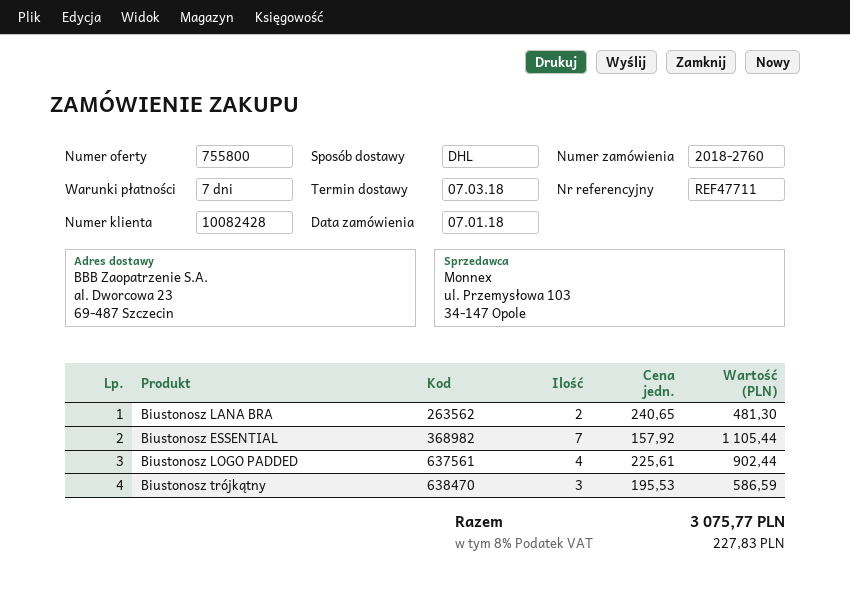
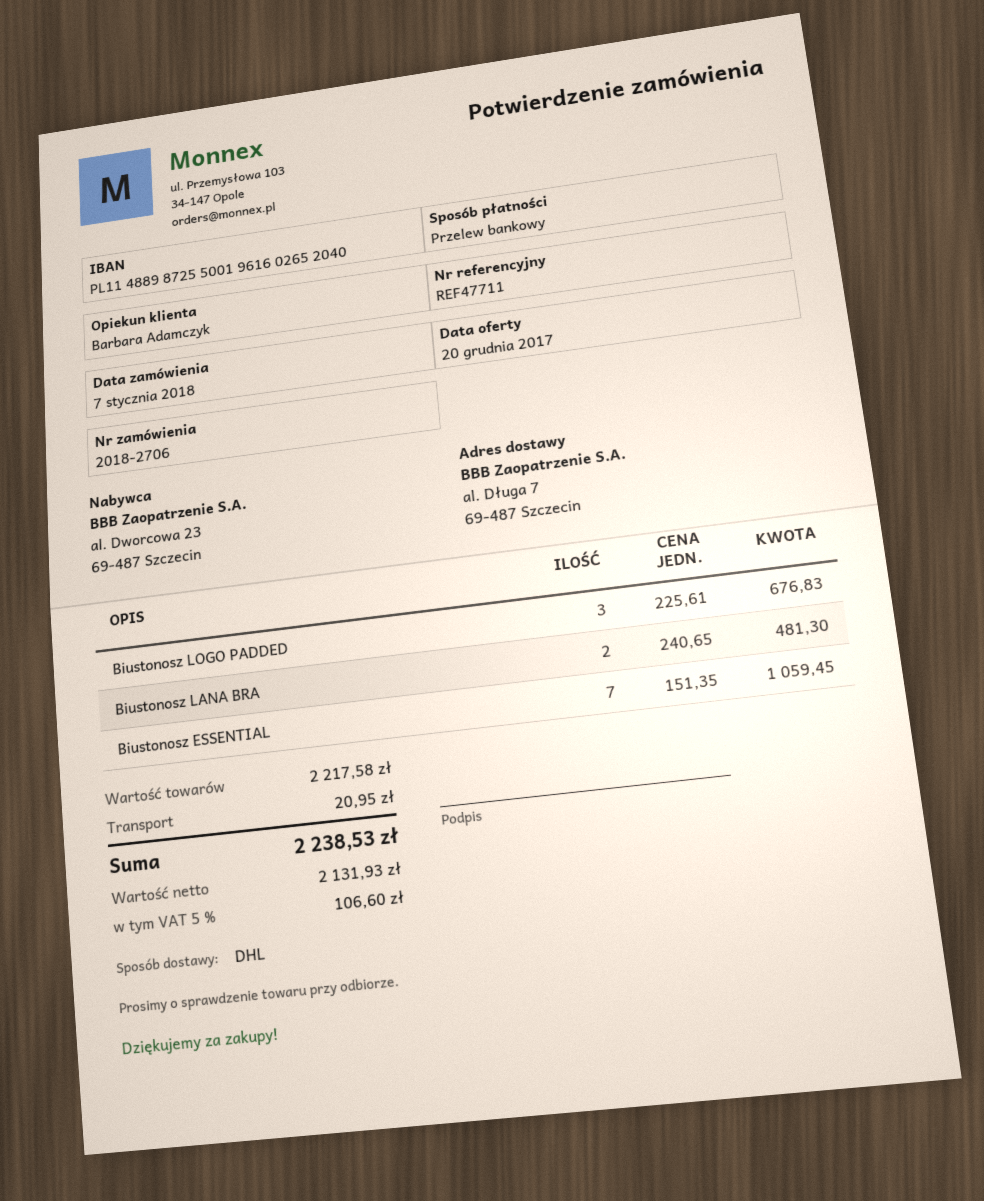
order number: 2018-2760 -> 2018-2706
ship to: al. Dworcowa 23, 69-487 Szczecin -> al. Długa 7, 69-487 Szczecin
Biustonosz ESSENTIAL: 7 x 157.92 = 1105.44 -> 7 x 151.35 = 1059.45
Biustonosz LOGO PADDED: 4 x 225.61 = 902.44 -> 3 x 225.61 = 676.83
Biustonosz trójkątny: 3 x 195.53 = 586.59 -> none
shipping: none -> 20.95
tax: 8% = 227.83 -> 5% = 106.60
total: 3075.77 -> 2238.53

